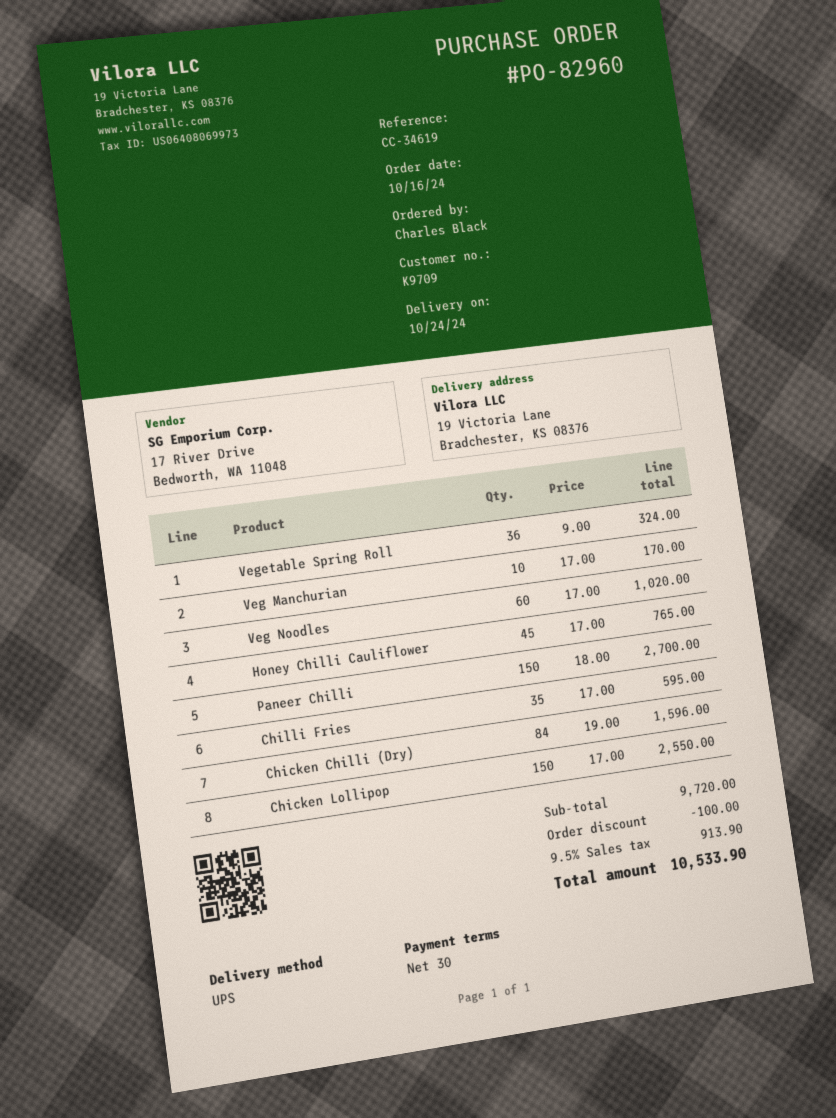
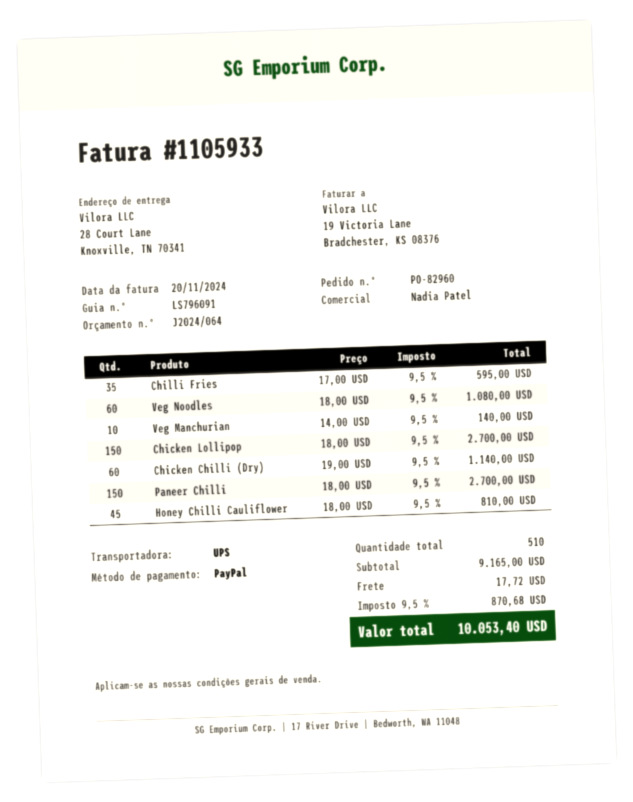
ship to: 19 Victoria Lane, Bradchester, KS 08376 -> 28 Court Lane, Knoxville, TN 70341
Vegetable Spring Roll: 36 x 9.00 = 324.00 -> none
Veg Manchurian: 10 x 17.00 = 170.00 -> 10 x 14.00 = 140.00
Veg Noodles: 60 x 17.00 = 1020.00 -> 60 x 18.00 = 1080.00
Honey Chilli Cauliflower: 45 x 17.00 = 765.00 -> 45 x 18.00 = 810.00
Chicken Chilli (Dry): 84 x 19.00 = 1596.00 -> 60 x 19.00 = 1140.00
Chicken Lollipop: 150 x 17.00 = 2550.00 -> 150 x 18.00 = 2700.00
subtotal: 9720.00 -> 9165.00
discount: 100.00 -> none
shipping: none -> 17.72
tax: 9.5% = 913.90 -> 9.5% = 870.68
total: 10533.90 -> 10053.40

